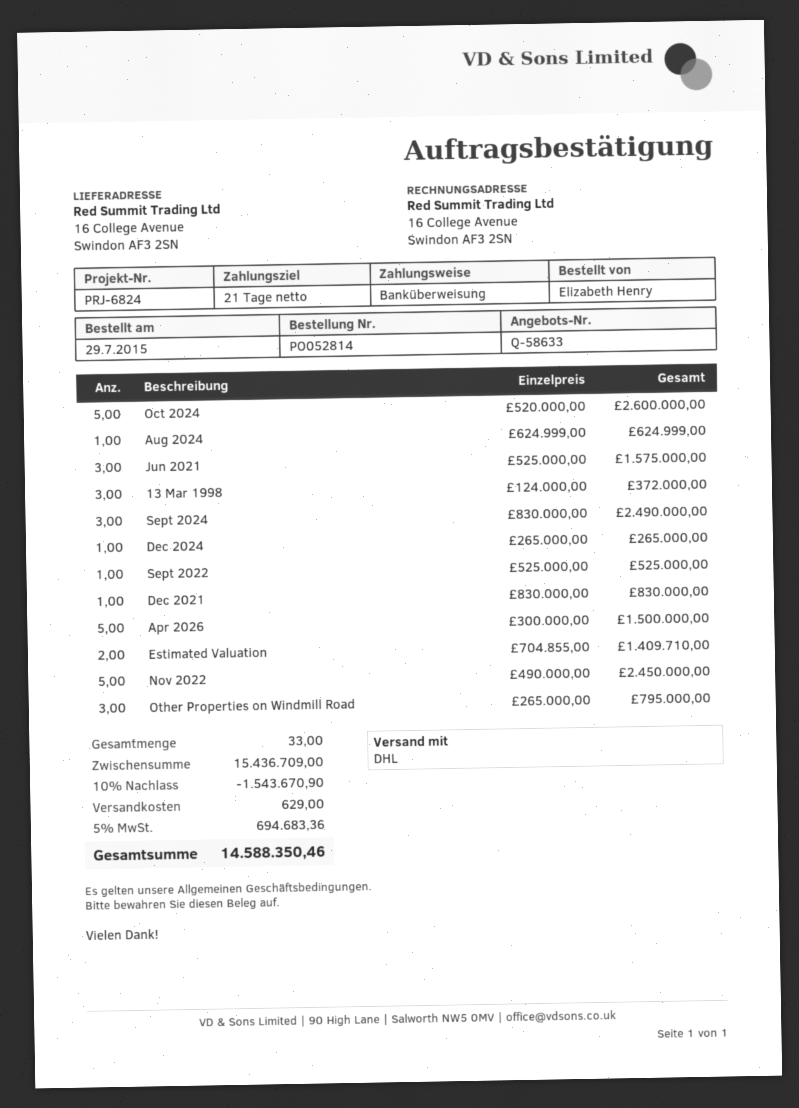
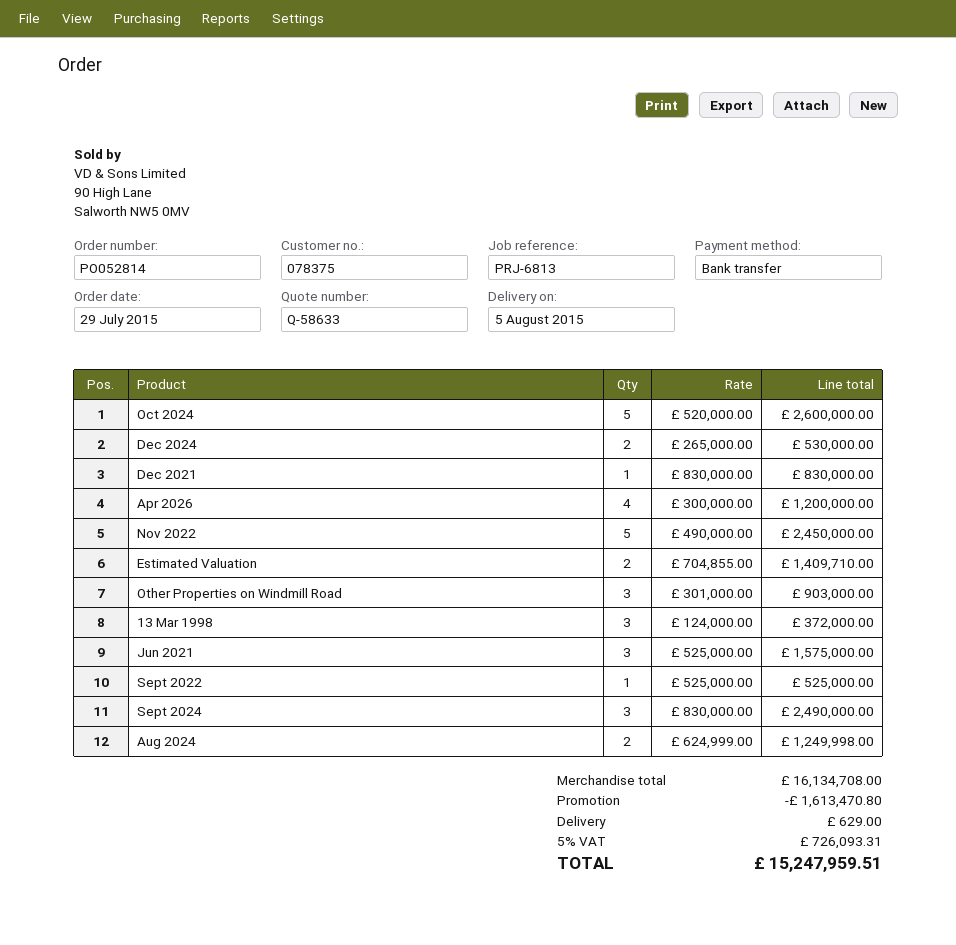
reference: PRJ-6824 -> PRJ-6813
Aug 2024: 1 x 624999.00 = 624999.00 -> 2 x 624999.00 = 1249998.00
Dec 2024: 1 x 265000.00 = 265000.00 -> 2 x 265000.00 = 530000.00
Apr 2026: 5 x 300000.00 = 1500000.00 -> 4 x 300000.00 = 1200000.00
Other Properties on Windmill Road: 3 x 265000.00 = 795000.00 -> 3 x 301000.00 = 903000.00
subtotal: 15436709.00 -> 16134708.00
discount: 1543670.90 -> 1613470.80
tax: 5% = 694683.36 -> 5% = 726093.31
total: 14588350.46 -> 15247959.51

